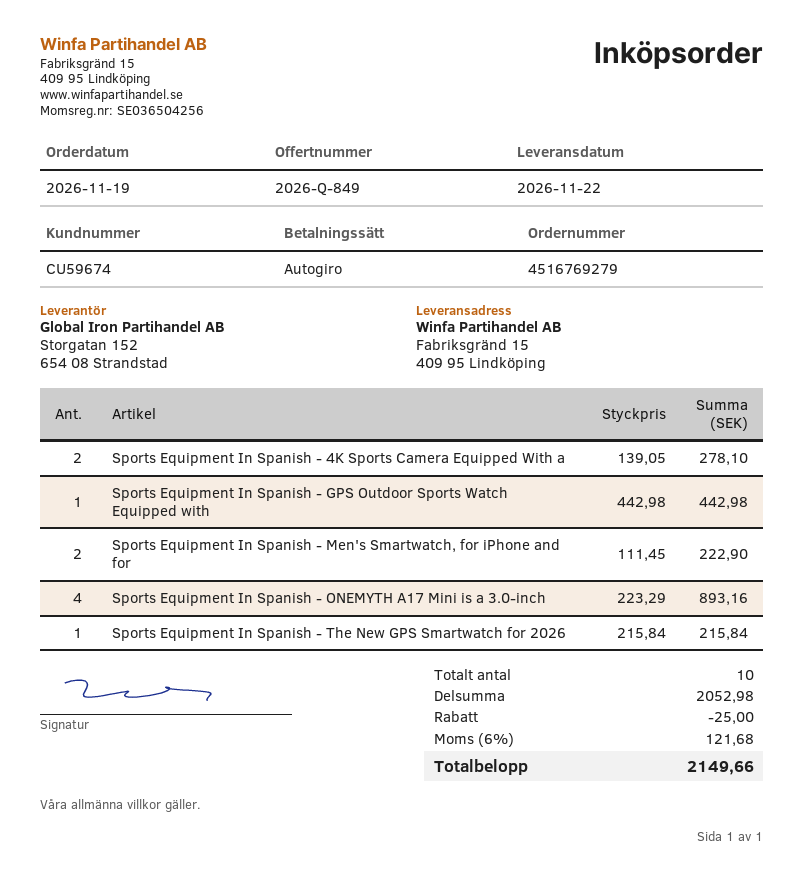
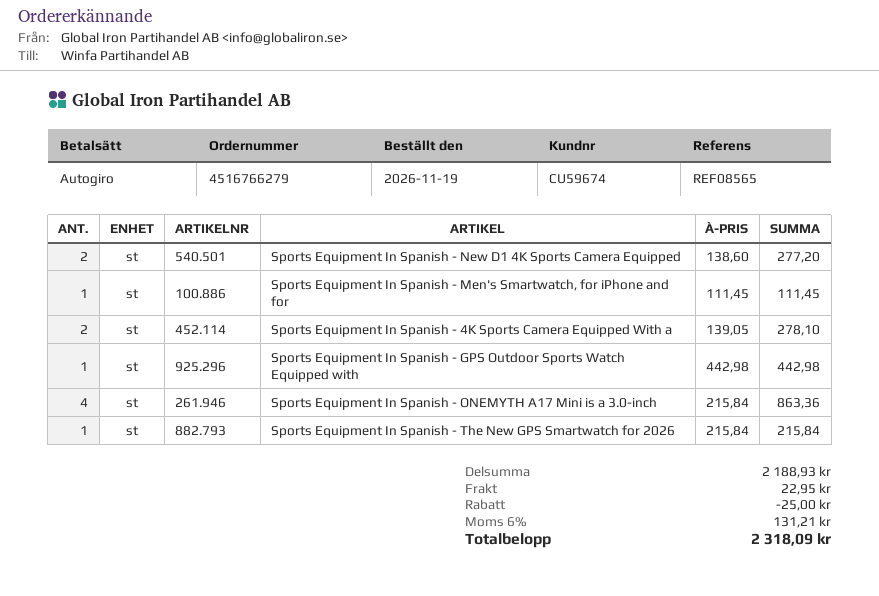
order number: 4516769279 -> 4516766279
Sports Equipment In Spanish - Men's Smartwatch, for iPhone and for: 2 x 111.45 = 222.90 -> 1 x 111.45 = 111.45
Sports Equipment In Spanish - ONEMYTH A17 Mini is a 3.0-inch: 4 x 223.29 = 893.16 -> 4 x 215.84 = 863.36
Sports Equipment In Spanish - New D1 4K Sports Camera Equipped: none -> 2 x 138.60 = 277.20
subtotal: 2052.98 -> 2188.93
shipping: none -> 22.95
tax: 6% = 121.68 -> 6% = 131.21
total: 2149.66 -> 2318.09

